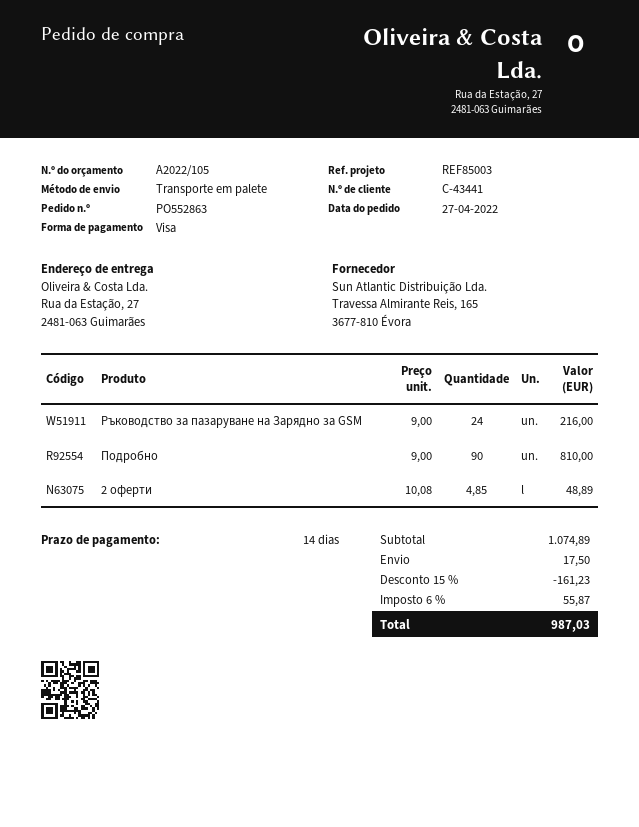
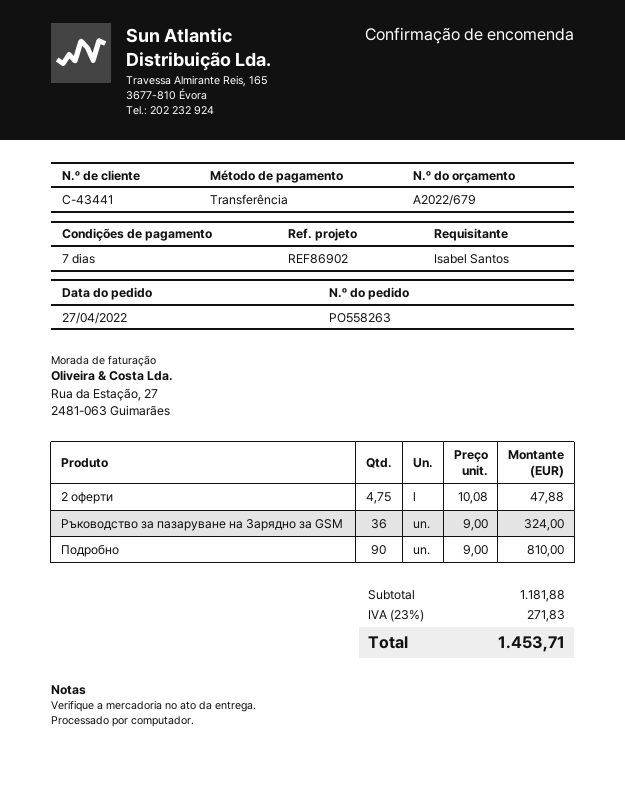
quote number: A2022/105 -> A2022/679
order number: PO552863 -> PO558263
payment terms: 14 days -> 7 days
reference: REF85003 -> REF86902
payment method: Visa -> bank transfer
Pъководство за пазаруване на Зарядно за GSM: 24 x 9.00 = 216.00 -> 36 x 9.00 = 324.00
2 оферти: 4.85 x 10.08 = 48.89 -> 4.75 x 10.08 = 47.88
subtotal: 1074.89 -> 1181.88
discount: 15% = 161.23 -> none
shipping: 17.50 -> none
tax: 6% = 55.87 -> 23% = 271.83
total: 987.03 -> 1453.71

